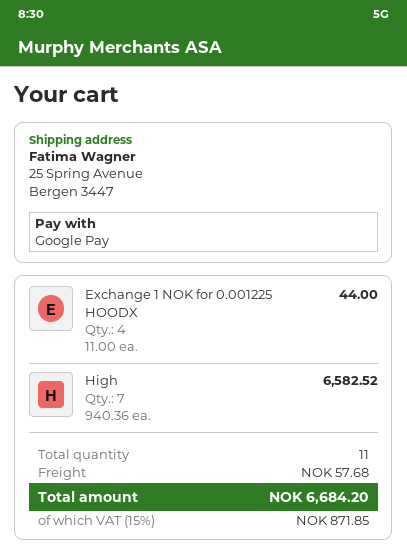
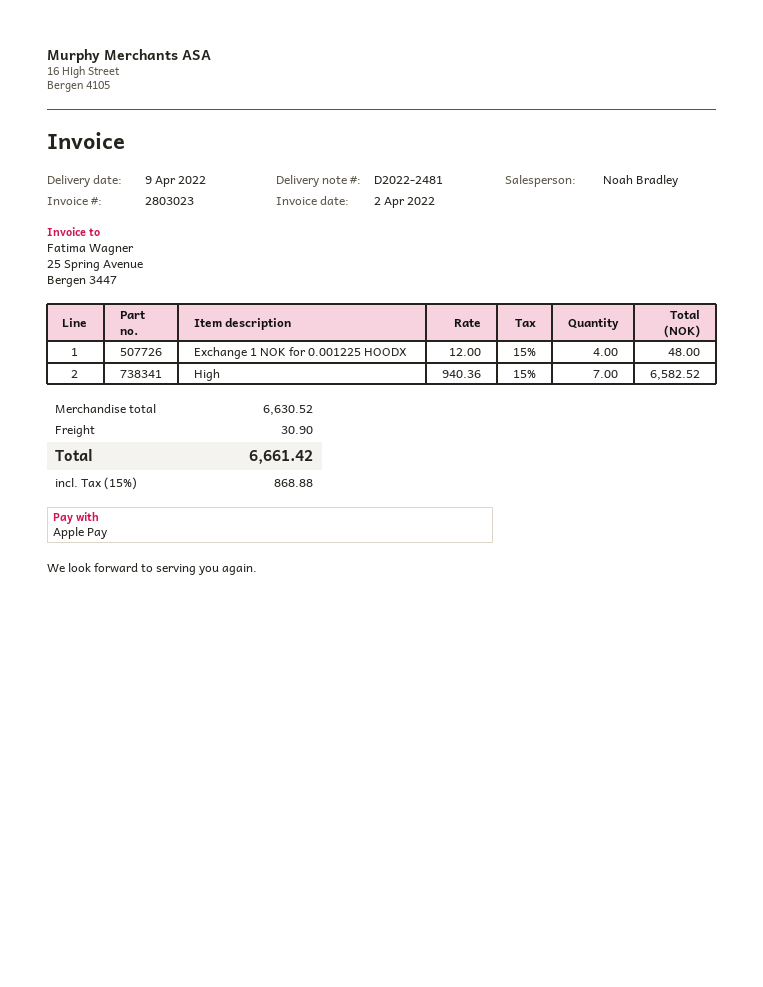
payment method: Google Pay -> Apple Pay
Exchange 1 NOK for 0.001225 HOODX: 4 x 11.00 = 44.00 -> 4 x 12.00 = 48.00
shipping: 57.68 -> 30.90
tax: 15% = 871.85 -> 15% = 868.88
total: 6684.20 -> 6661.42

